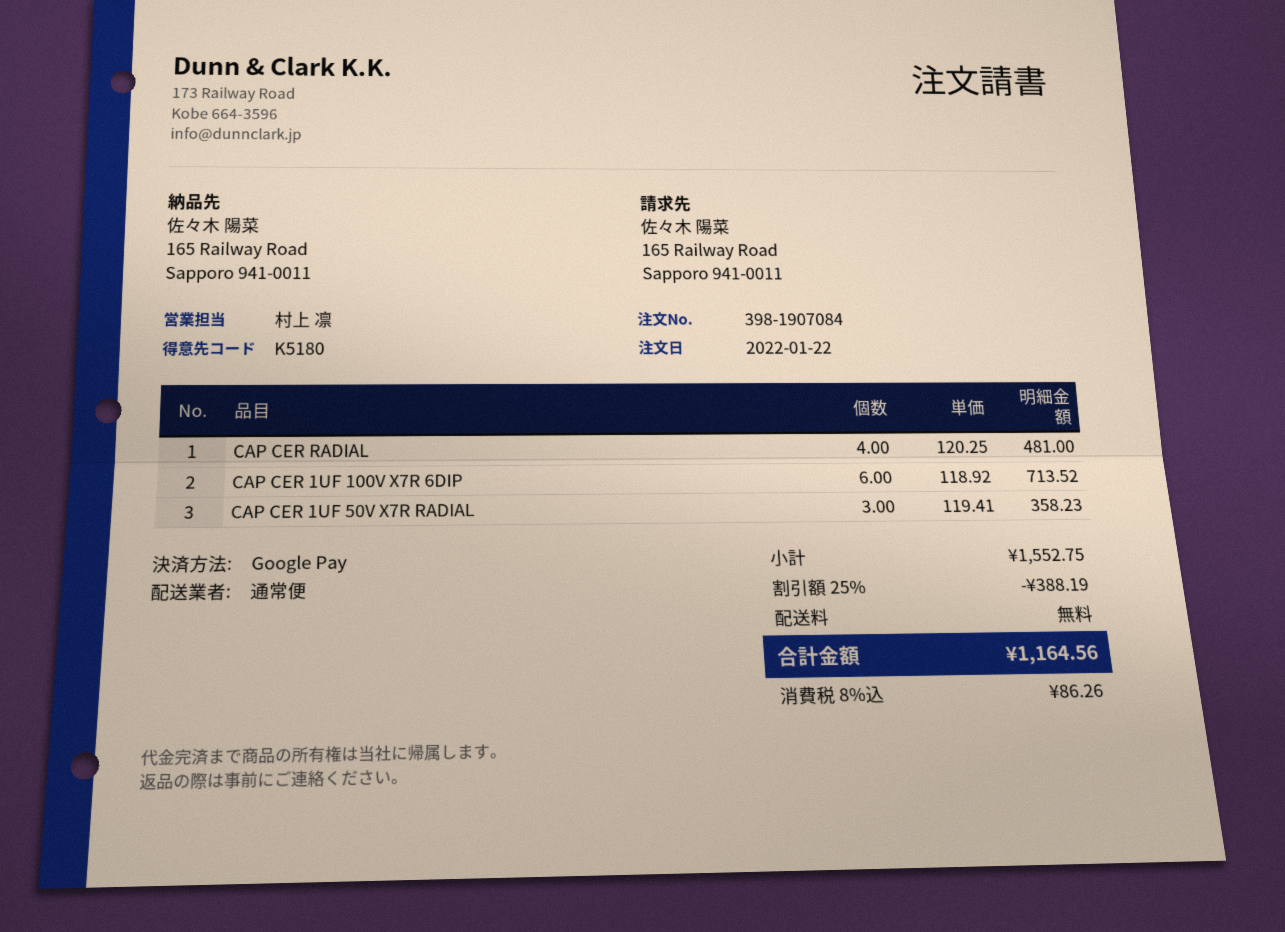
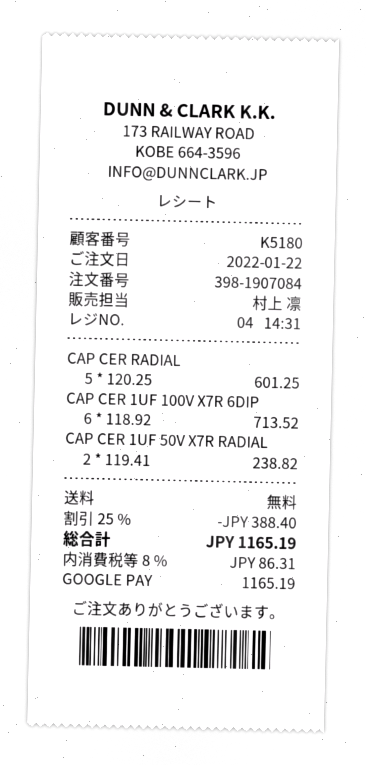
CAP CER RADIAL: 4 x 120.25 = 481.00 -> 5 x 120.25 = 601.25
CAP CER 1UF 50V X7R RADIAL: 3 x 119.41 = 358.23 -> 2 x 119.41 = 238.82
discount: 25% = 388.19 -> 25% = 388.40
tax: 8% = 86.26 -> 8% = 86.31
total: 1164.56 -> 1165.19

